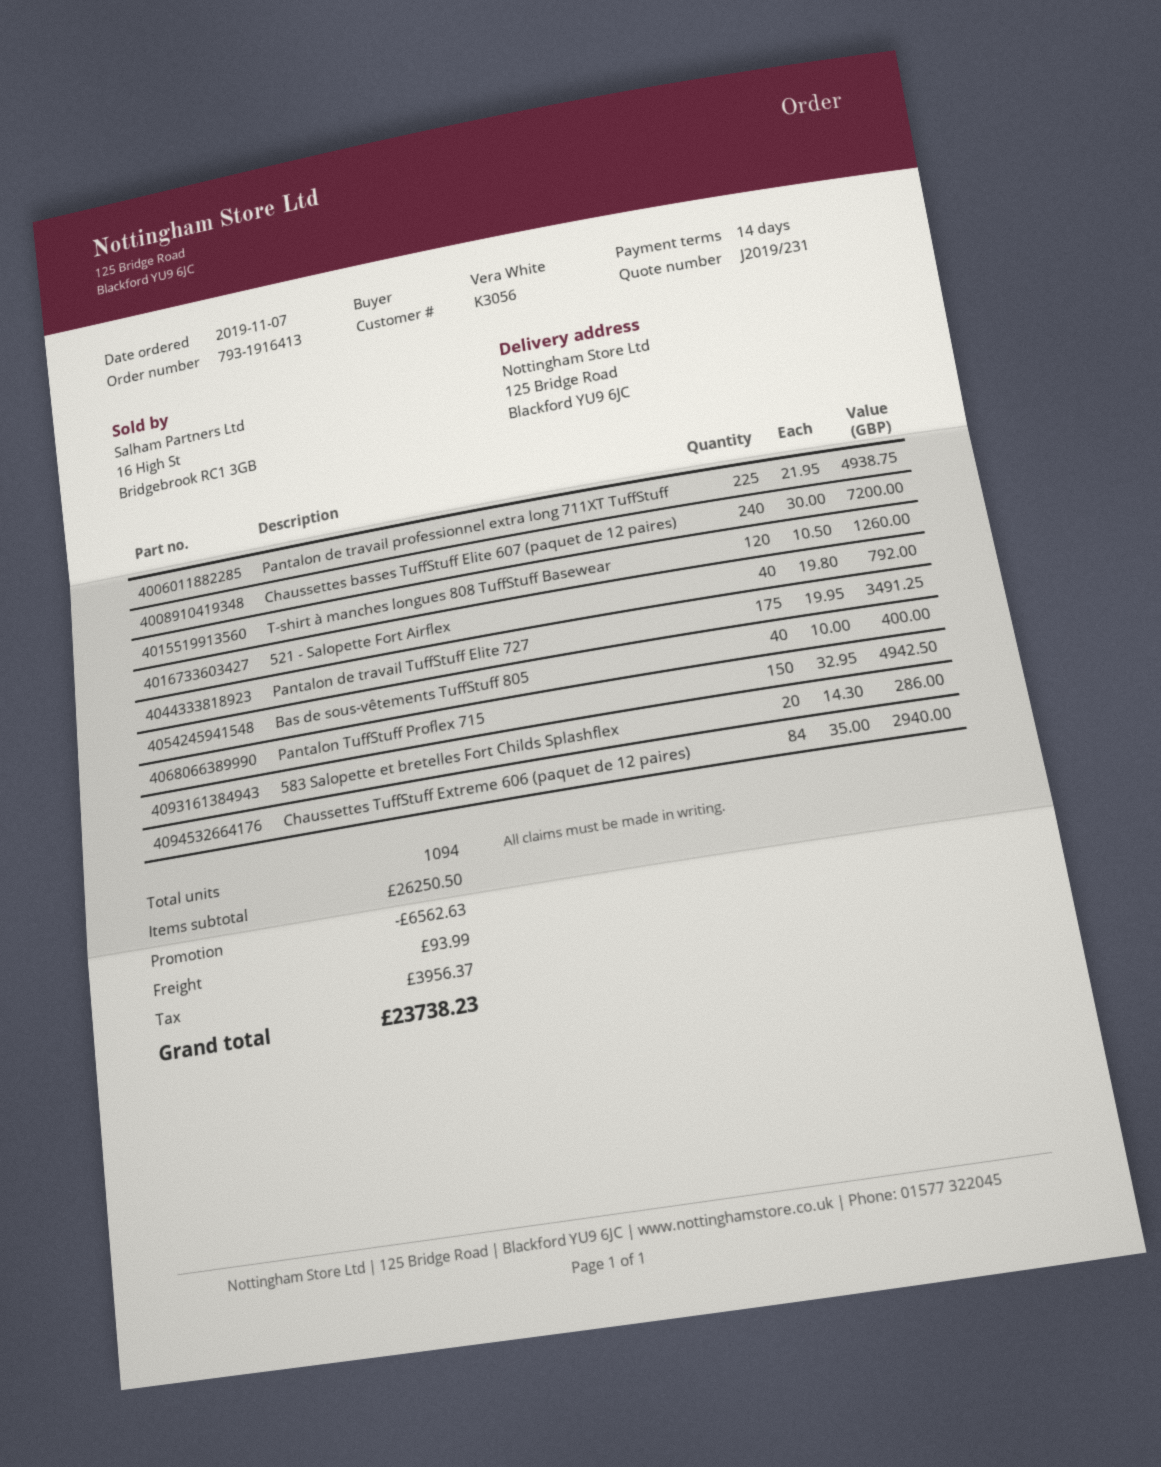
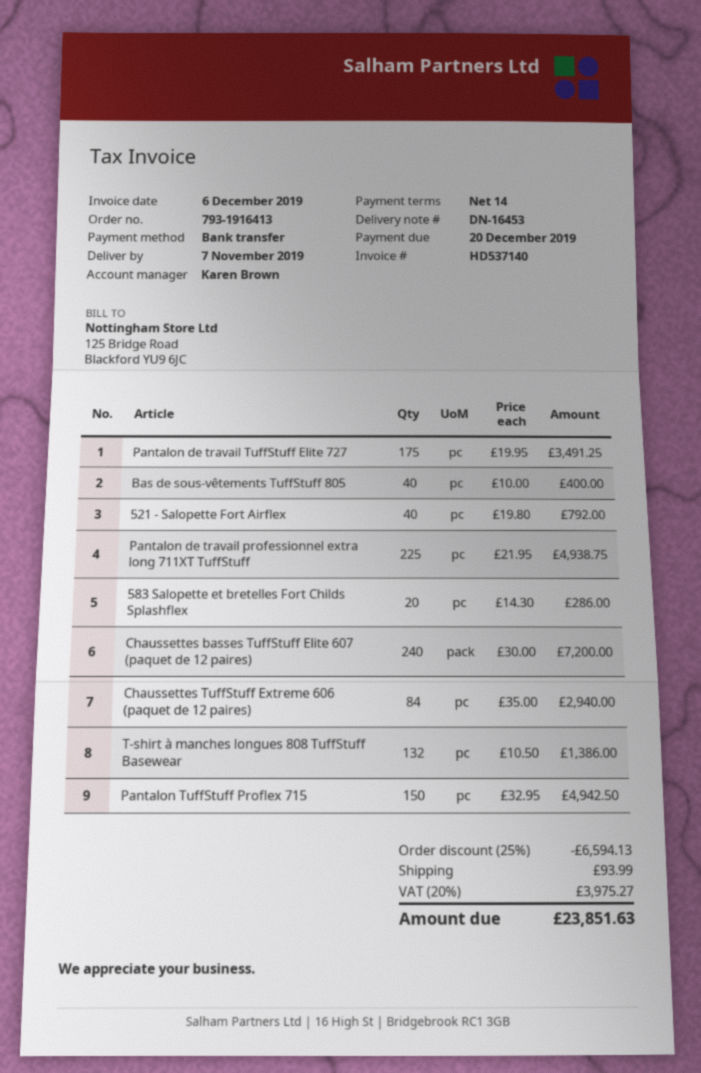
T-shirt à manches longues 808 TuffStuff Basewear: 120 x 10.50 = 1260.00 -> 132 x 10.50 = 1386.00
discount: 6562.63 -> 6594.13
tax: 3956.37 -> 3975.27
total: 23738.23 -> 23851.63

